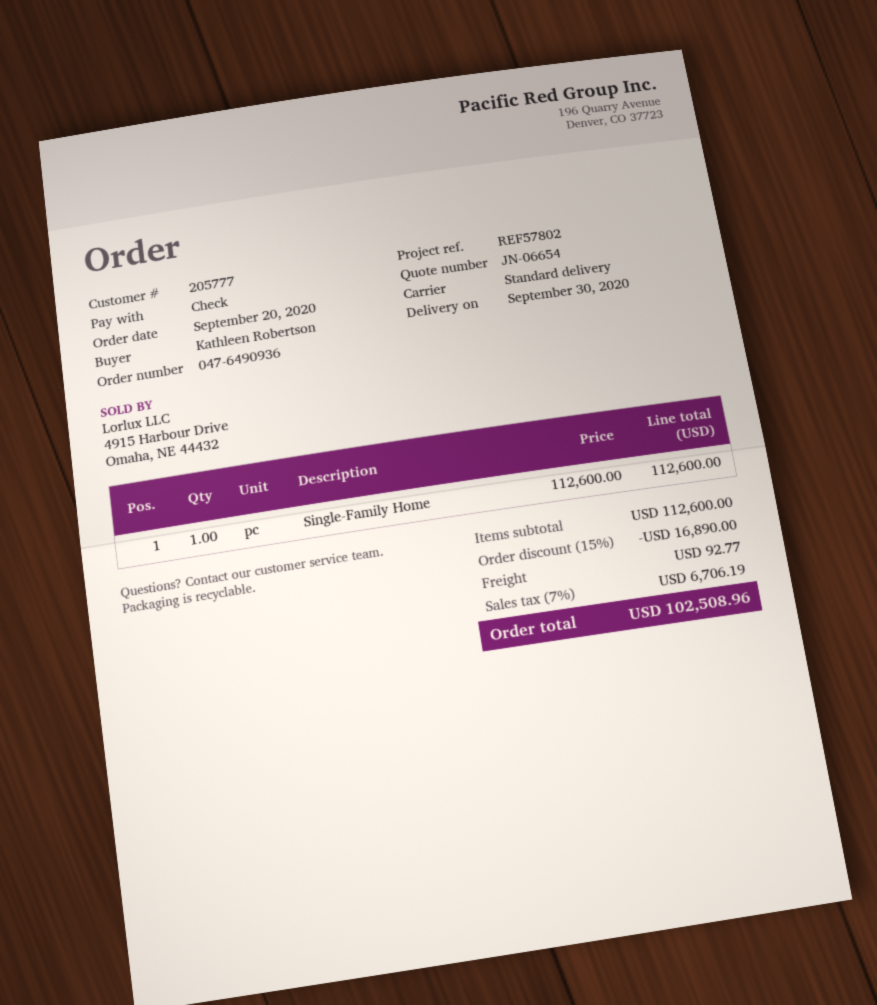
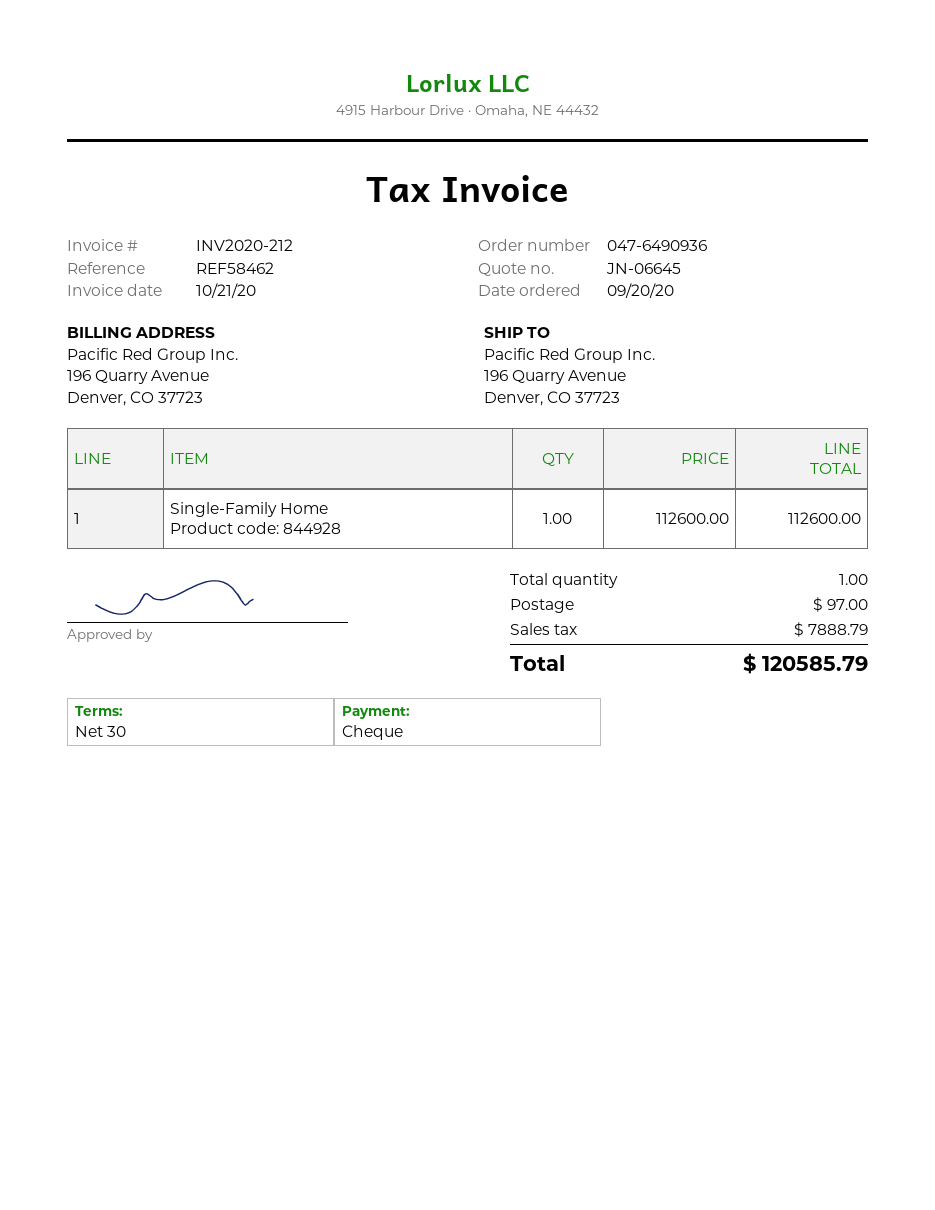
quote number: JN-06654 -> JN-06645
reference: REF57802 -> REF58462
discount: 15% = 16890.00 -> none
shipping: 92.77 -> 97.00
tax: 6706.19 -> 7888.79
total: 102508.96 -> 120585.79

